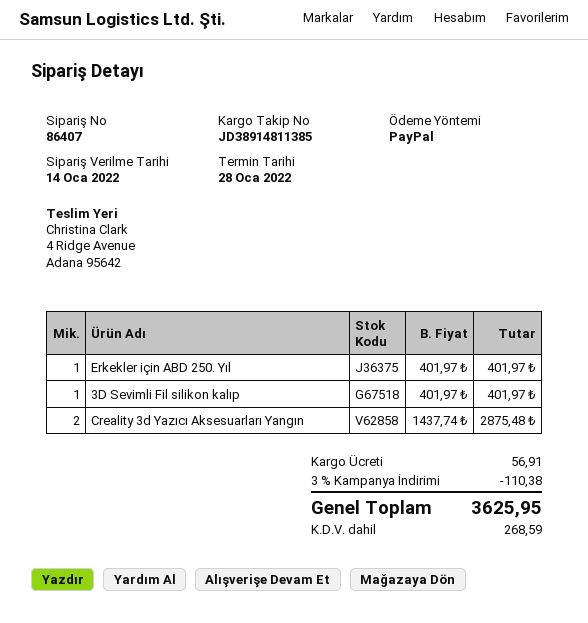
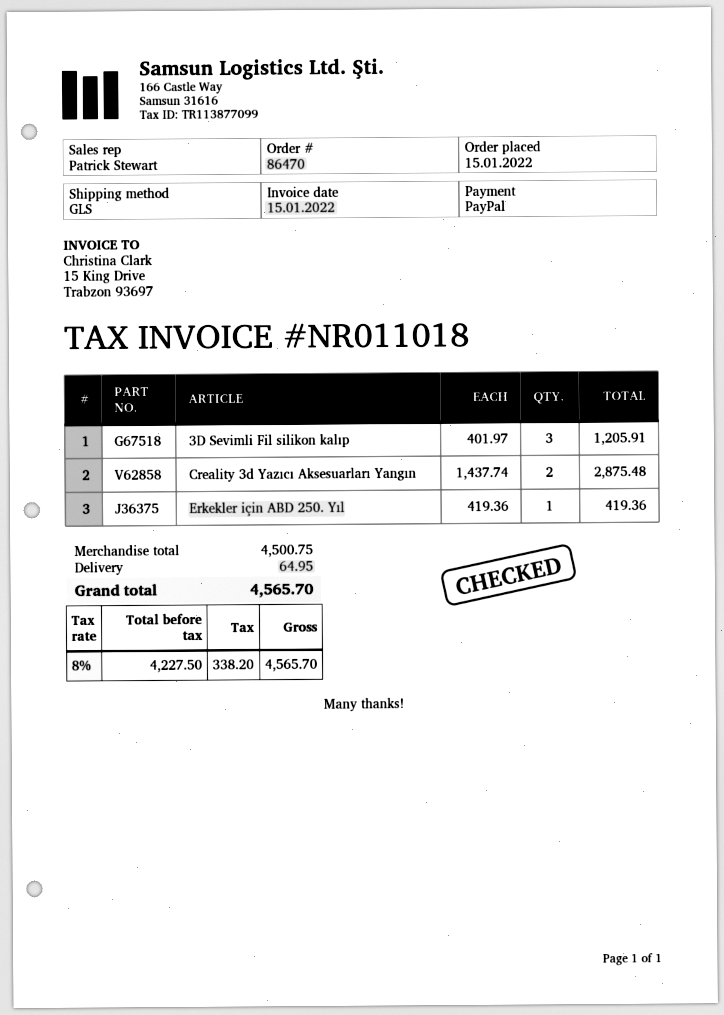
order number: 86407 -> 86470
order date: 2022-01-14 -> 2022-01-15
Erkekler için ABD 250. Yıl: 1 x 401.97 = 401.97 -> 1 x 419.36 = 419.36
3D Sevimli Fil silikon kalıp: 1 x 401.97 = 401.97 -> 3 x 401.97 = 1205.91
discount: 3% = 110.38 -> none
shipping: 56.91 -> 64.95
tax: 268.59 -> 338.20
total: 3625.95 -> 4565.70

